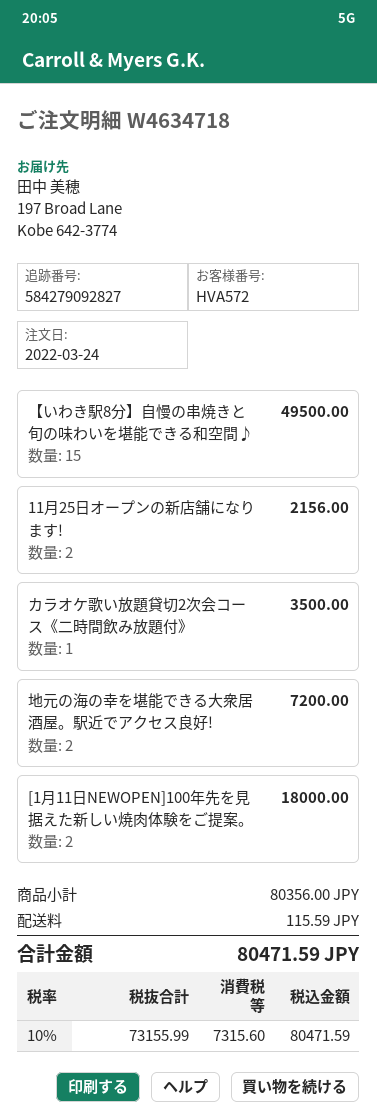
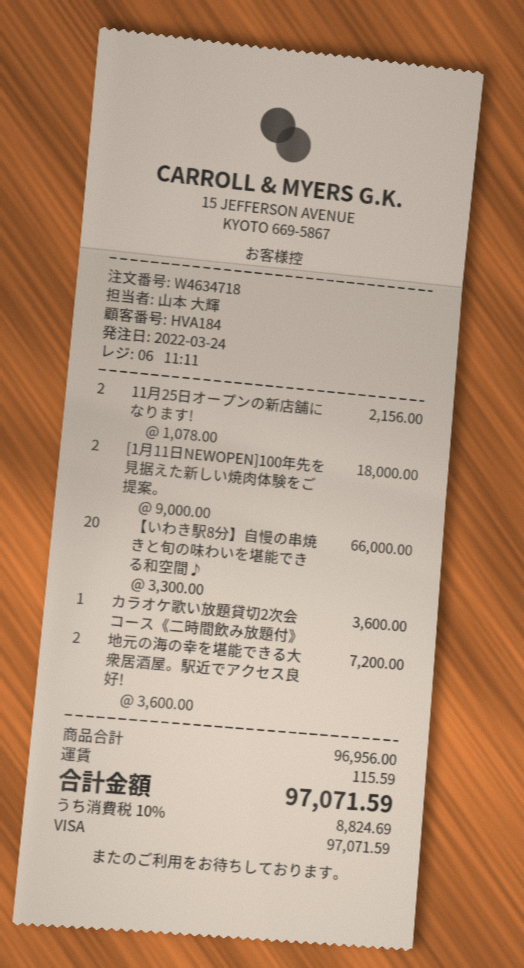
customer number: HVA572 -> HVA184
【いわき駅8分】自慢の串焼きと旬の味わいを堪能できる和空間♪: 15 for 49500.00 -> 20 for 66000.00
カラオケ歌い放題貸切2次会コース《二時間飲み放題付》: 1 for 3500.00 -> 1 for 3600.00
subtotal: 80356.00 -> 96956.00
tax: 10% = 7315.60 -> 10% = 8824.69
total: 80471.59 -> 97071.59

